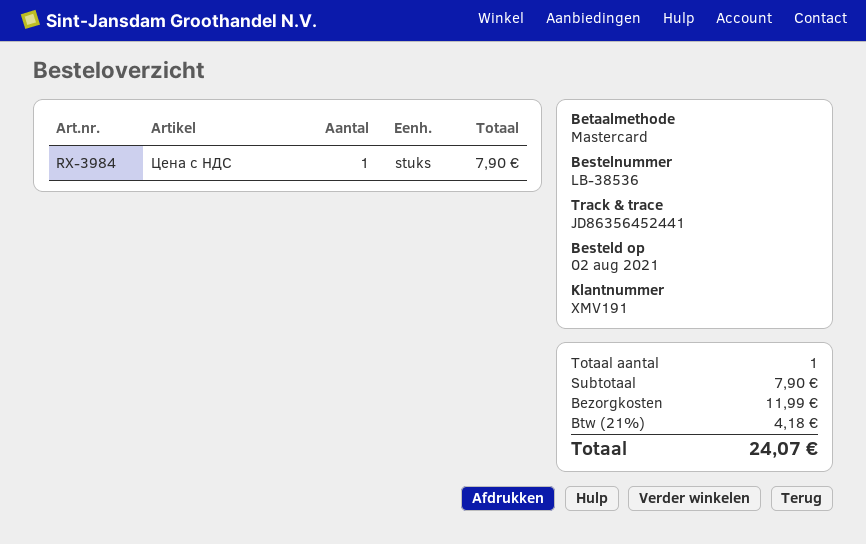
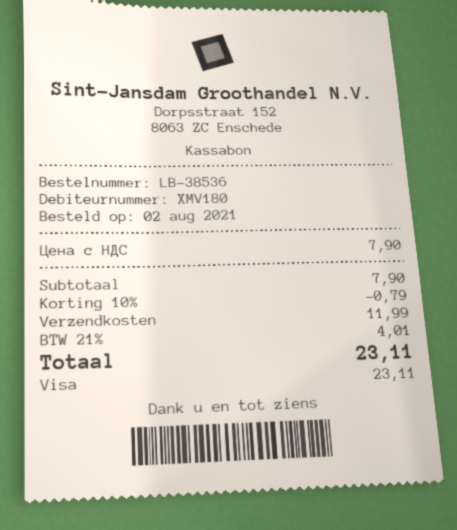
customer number: XMV191 -> XMV180
payment method: Mastercard -> Visa
discount: none -> 10% = 0.79
tax: 21% = 4.18 -> 21% = 4.01
total: 24.07 -> 23.11

